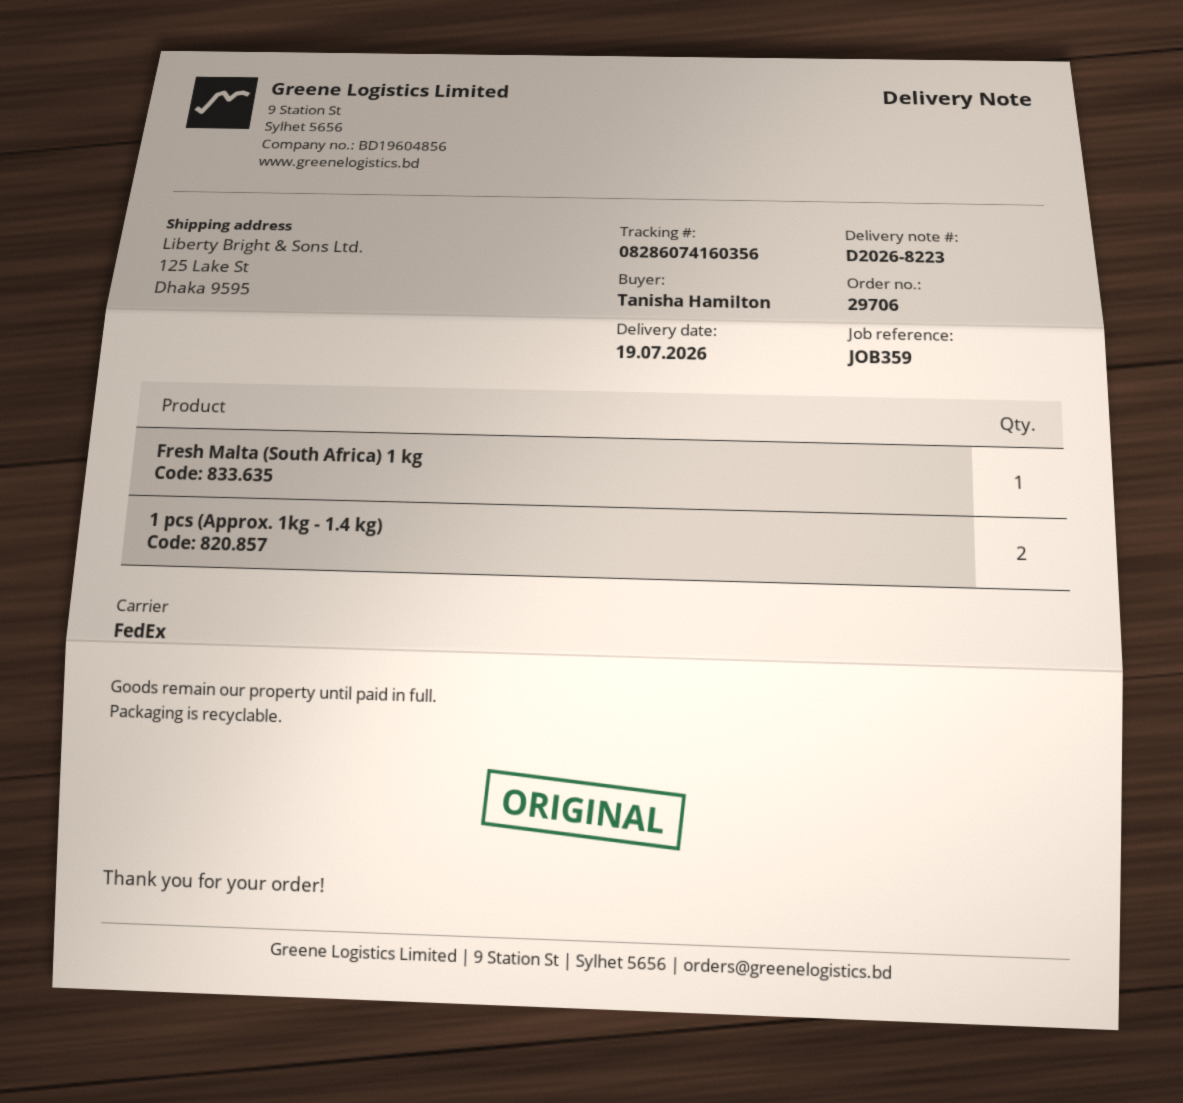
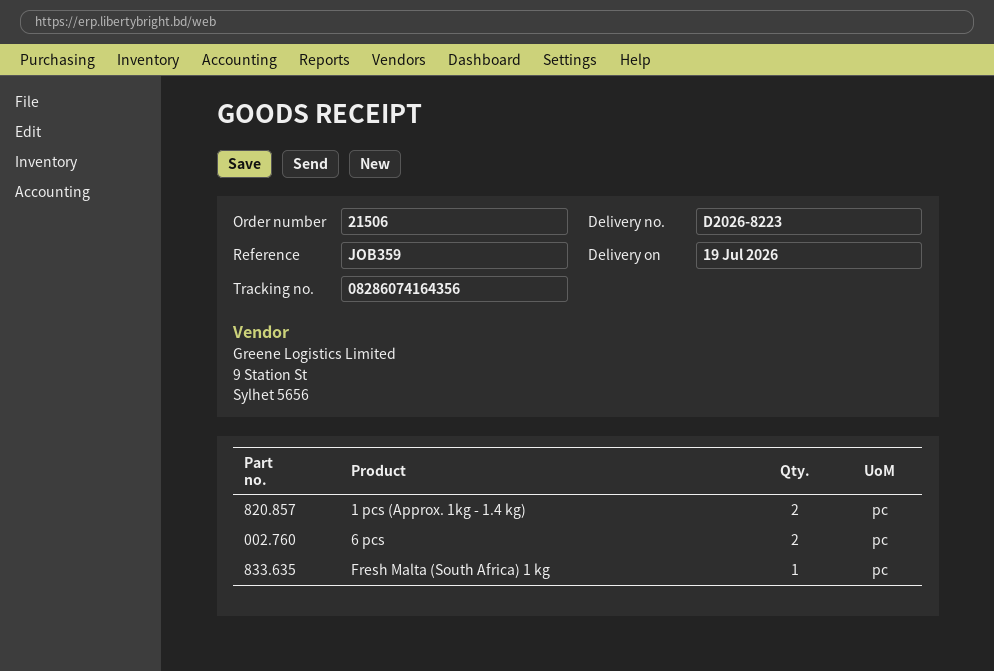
order number: 29706 -> 21506
tracking number: 08286074160356 -> 08286074164356
6 pcs: none -> 2

